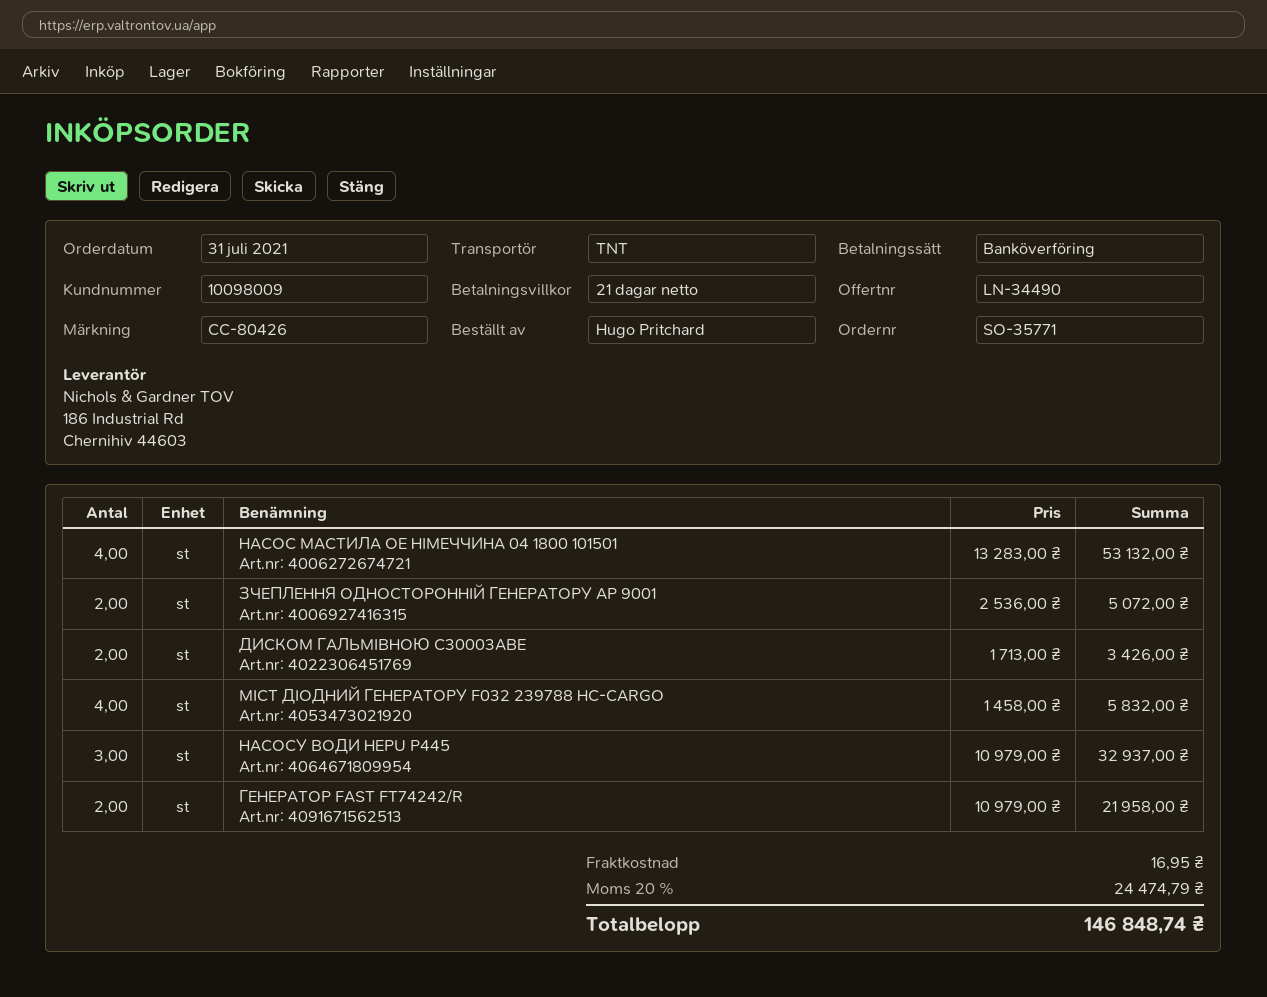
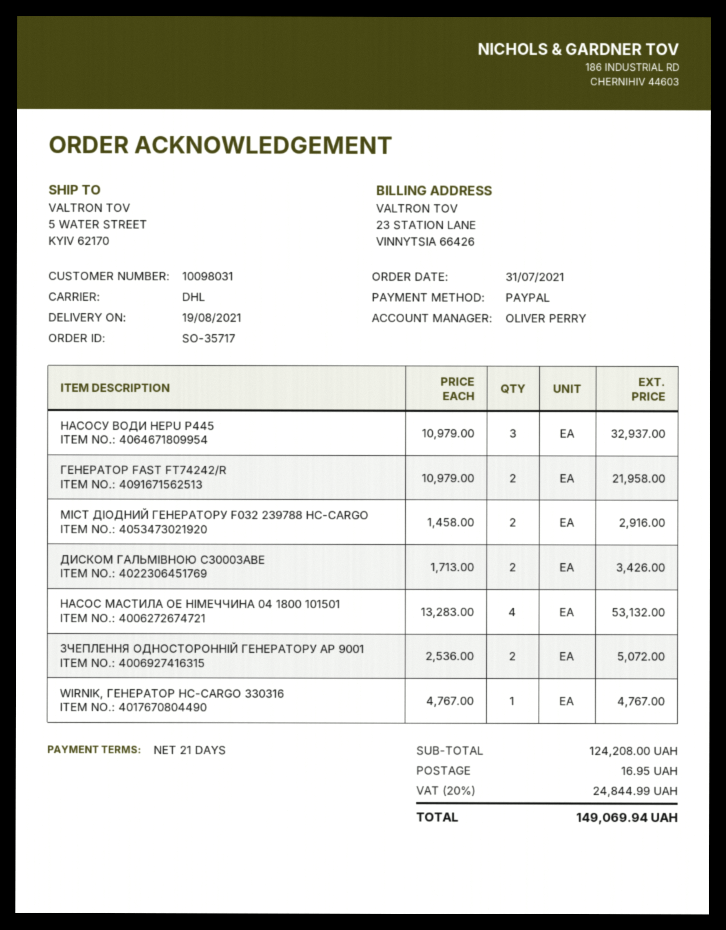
order number: SO-35771 -> SO-35717
customer number: 10098009 -> 10098031
payment method: bank transfer -> PayPal
shipping method: TNT -> DHL
МІСТ ДІОДНИЙ ГЕНЕРАТОРУ F032 239788 HC-CARGO: 4 x 1458.00 = 5832.00 -> 2 x 1458.00 = 2916.00
WIRNIK, ГЕНЕРАТОР HC-CARGO 330316: none -> 1 x 4767.00 = 4767.00
tax: 20% = 24474.79 -> 20% = 24844.99
total: 146848.74 -> 149069.94

